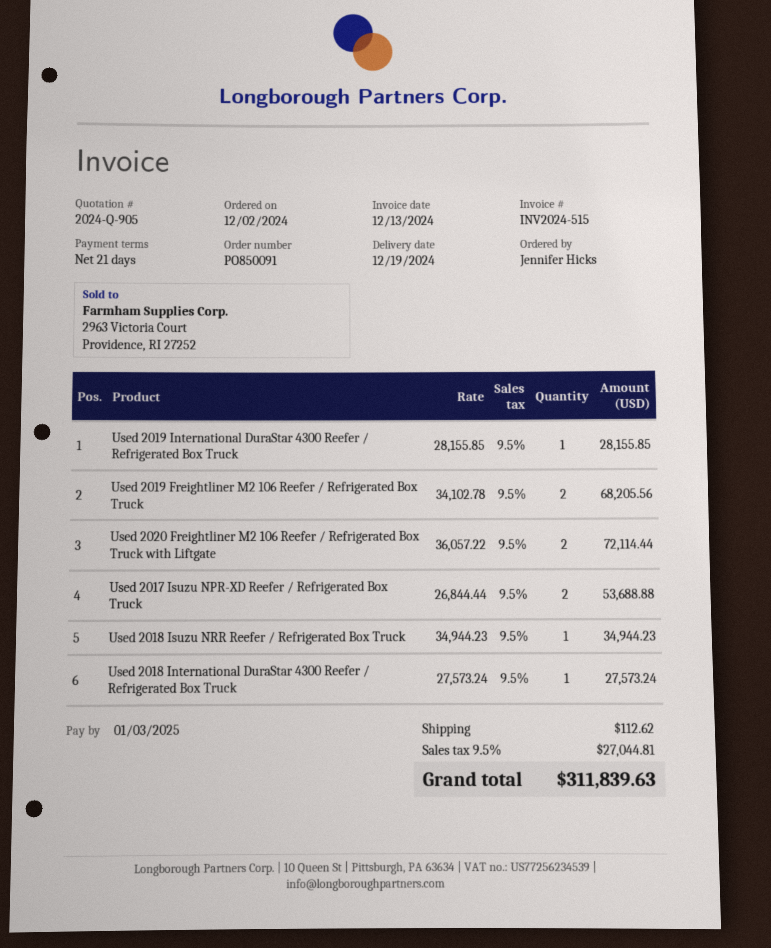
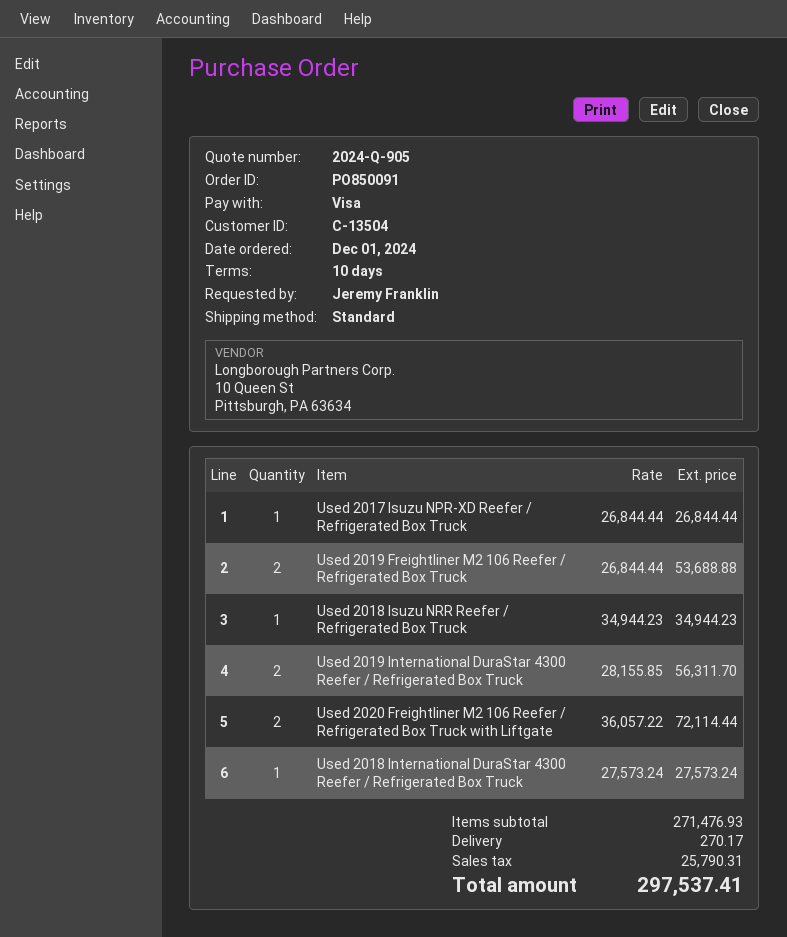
order date: 2024-12-02 -> 2024-12-01
payment terms: 21 days -> 10 days
ordered by: Jennifer Hicks -> Jeremy Franklin
Used 2019 International DuraStar 4300 Reefer / Refrigerated Box Truck: 1 x 28155.85 = 28155.85 -> 2 x 28155.85 = 56311.70
Used 2019 Freightliner M2 106 Reefer / Refrigerated Box Truck: 2 x 34102.78 = 68205.56 -> 2 x 26844.44 = 53688.88
Used 2017 Isuzu NPR-XD Reefer / Refrigerated Box Truck: 2 x 26844.44 = 53688.88 -> 1 x 26844.44 = 26844.44
shipping: 112.62 -> 270.17
tax: 27044.81 -> 25790.31
total: 311839.63 -> 297537.41

